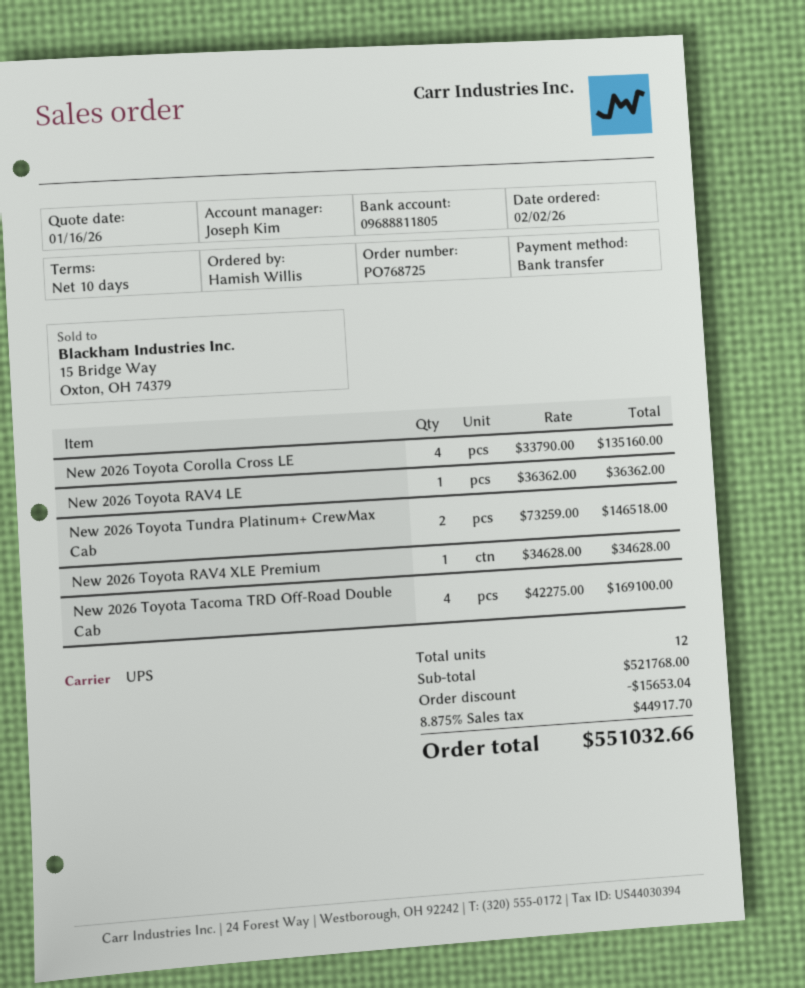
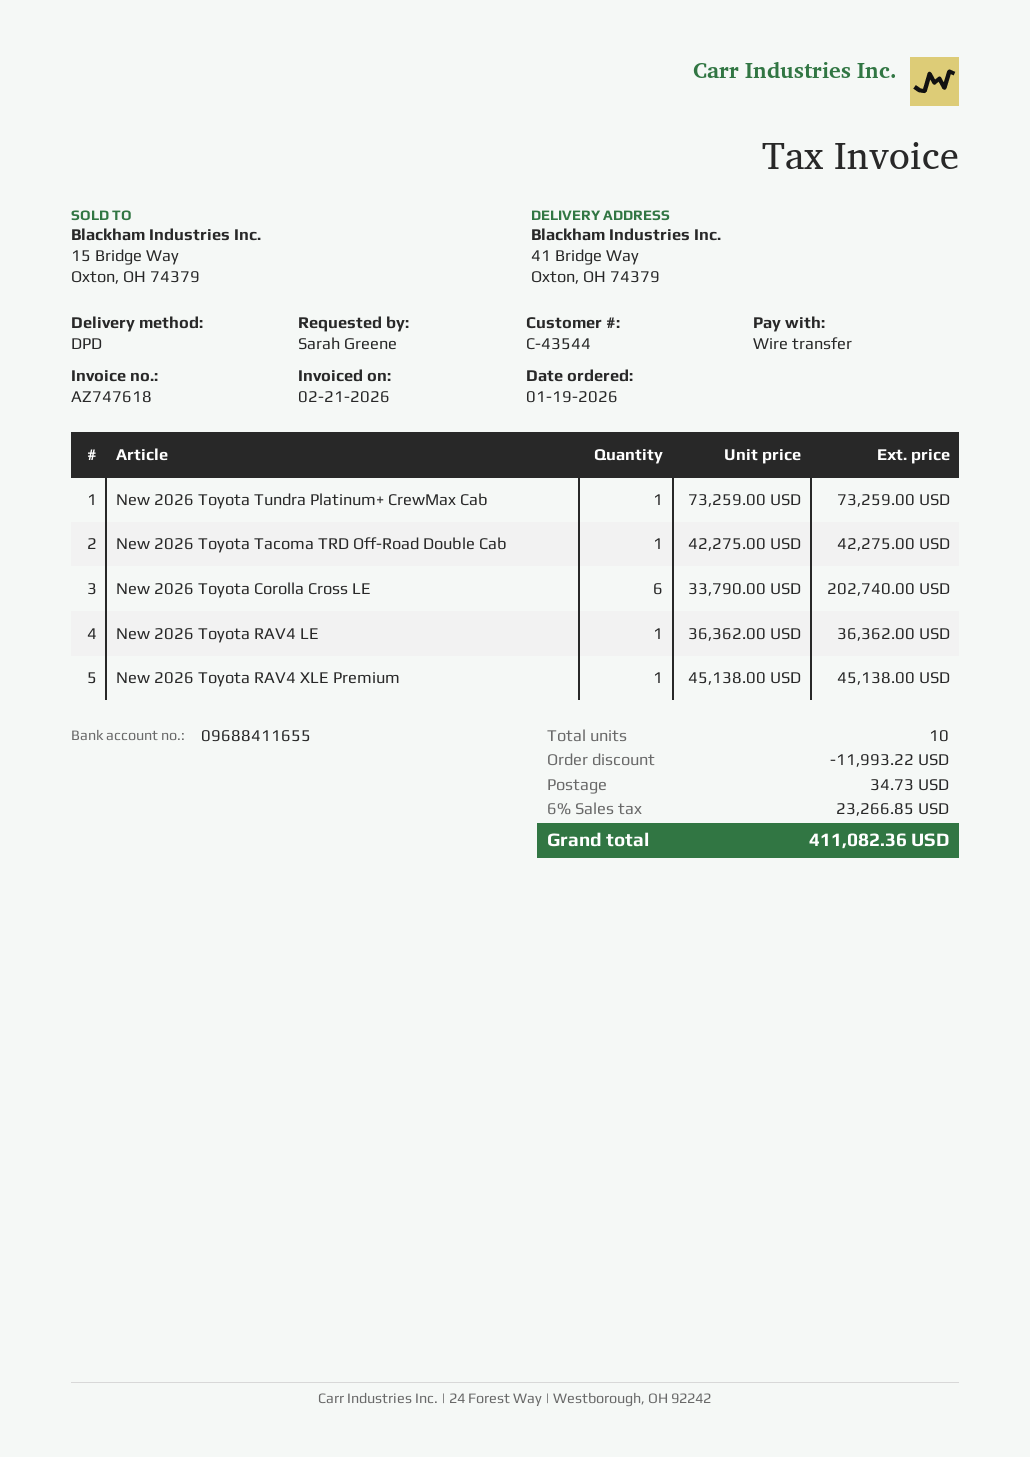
order date: 2026-02-02 -> 2026-01-19
ordered by: Hamish Willis -> Sarah Greene
bank account: 09688811805 -> 09688411655
shipping method: UPS -> DPD
New 2026 Toyota Corolla Cross LE: 4 x 33790.00 = 135160.00 -> 6 x 33790.00 = 202740.00
New 2026 Toyota Tundra Platinum+ CrewMax Cab: 2 x 73259.00 = 146518.00 -> 1 x 73259.00 = 73259.00
New 2026 Toyota RAV4 XLE Premium: 1 x 34628.00 = 34628.00 -> 1 x 45138.00 = 45138.00
New 2026 Toyota Tacoma TRD Off-Road Double Cab: 4 x 42275.00 = 169100.00 -> 1 x 42275.00 = 42275.00
total quantity: 12 -> 10
discount: 15653.04 -> 11993.22
shipping: none -> 34.73
tax: 8.875% = 44917.70 -> 6% = 23266.85
total: 551032.66 -> 411082.36

